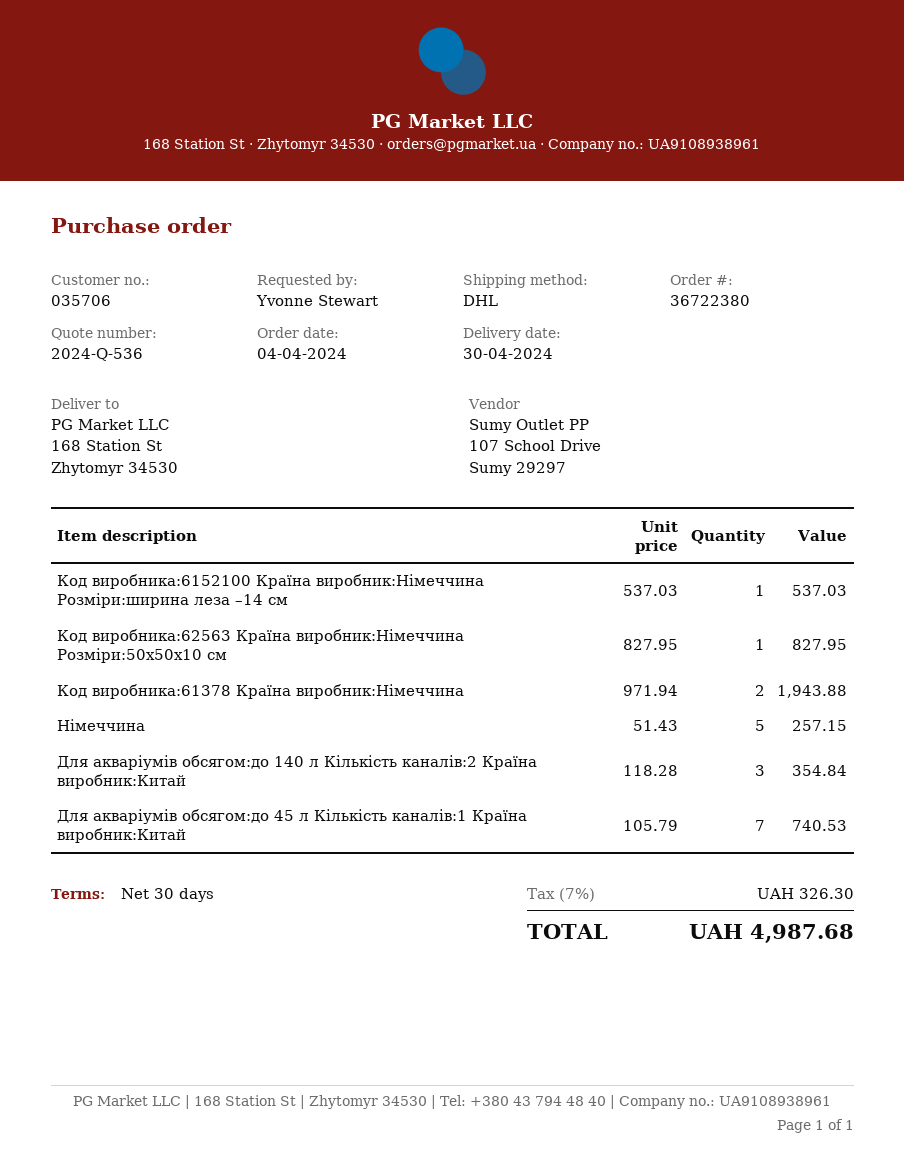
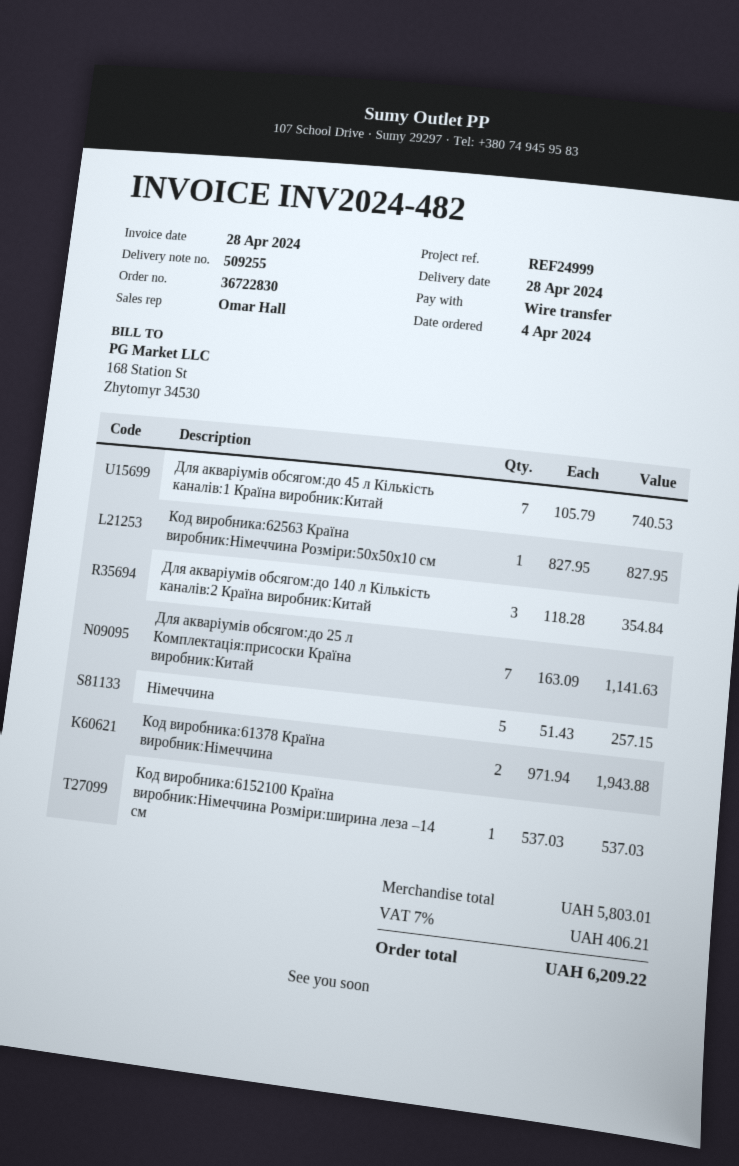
order number: 36722380 -> 36722830
delivery date: 2024-04-30 -> 2024-04-28
Для акваріумів обсягом:до 25 л Комплектація:присоски Країна виробник:Китай: none -> 7 x 163.09 = 1141.63
tax: 7% = 326.30 -> 7% = 406.21
total: 4987.68 -> 6209.22

